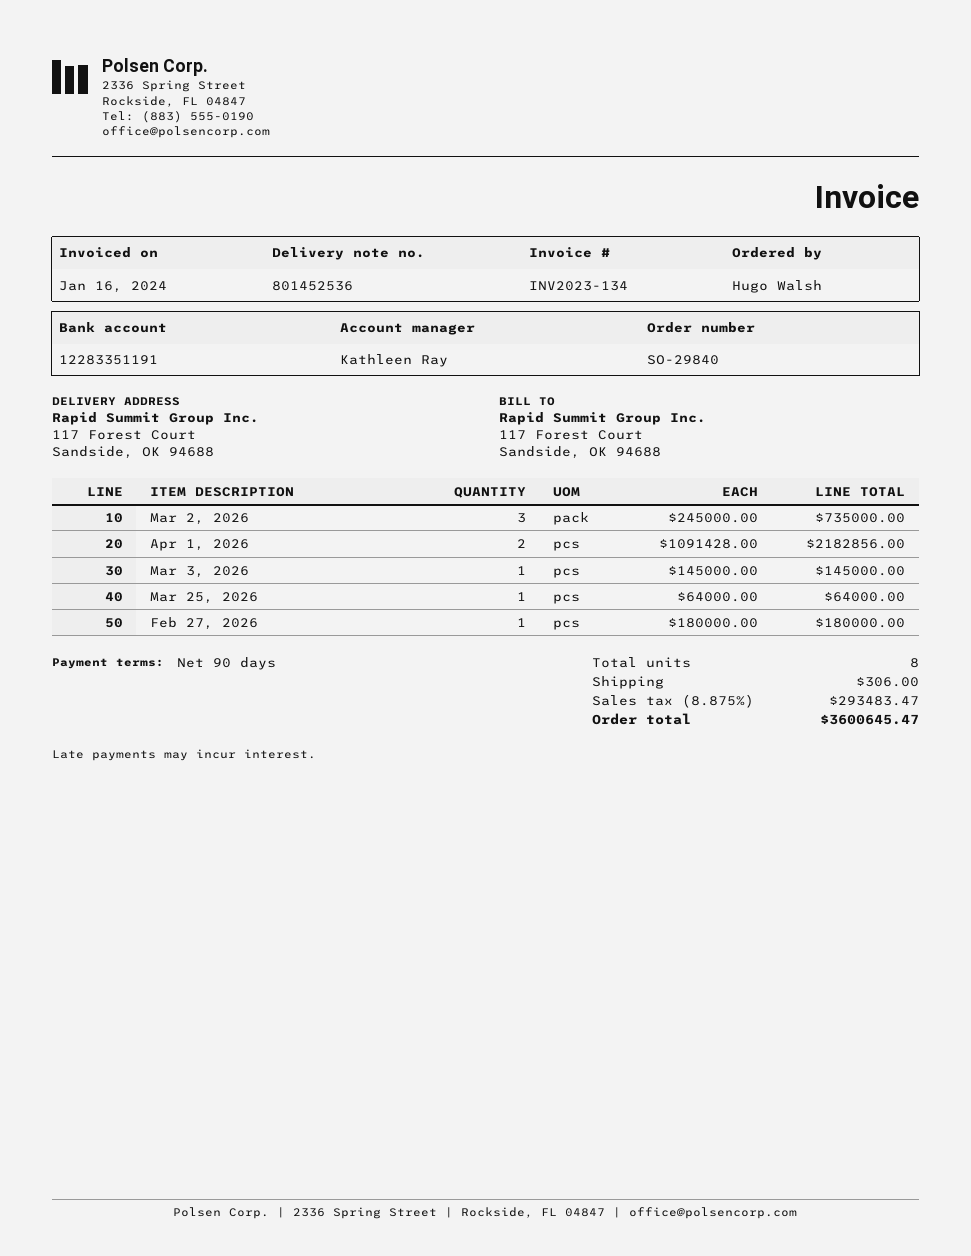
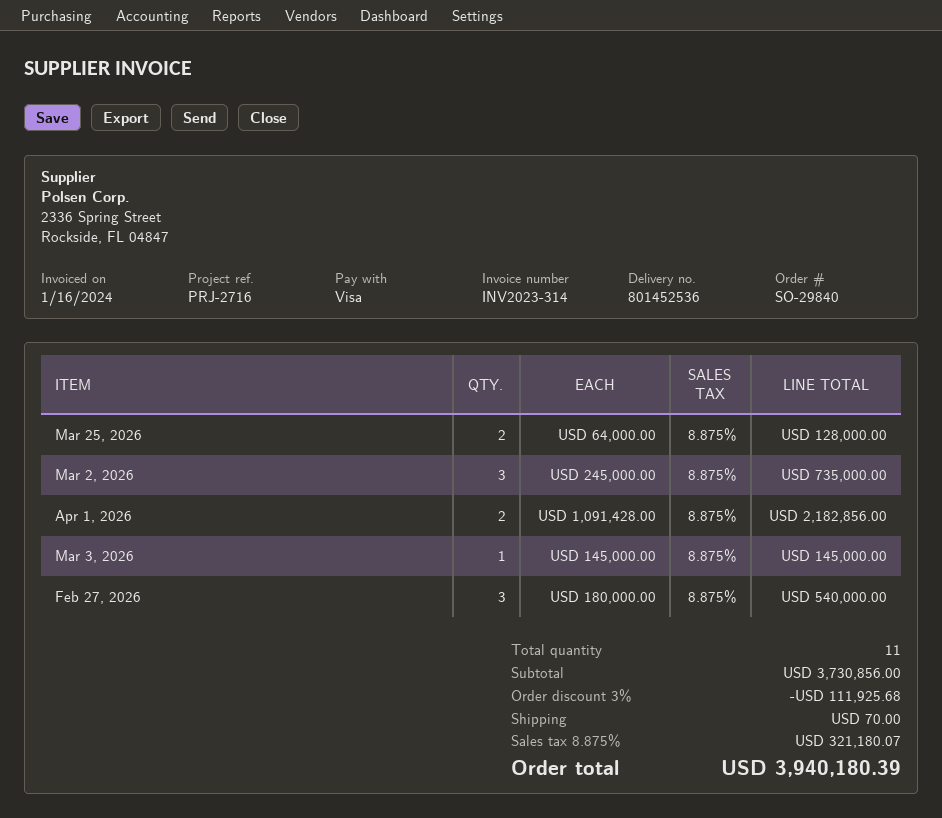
invoice number: INV2023-134 -> INV2023-314
Mar 25, 2026: 1 x 64000.00 = 64000.00 -> 2 x 64000.00 = 128000.00
Feb 27, 2026: 1 x 180000.00 = 180000.00 -> 3 x 180000.00 = 540000.00
total quantity: 8 -> 11
discount: none -> 3% = 111925.68
shipping: 306.00 -> 70.00
tax: 8.875% = 293483.47 -> 8.875% = 321180.07
total: 3600645.47 -> 3940180.39

